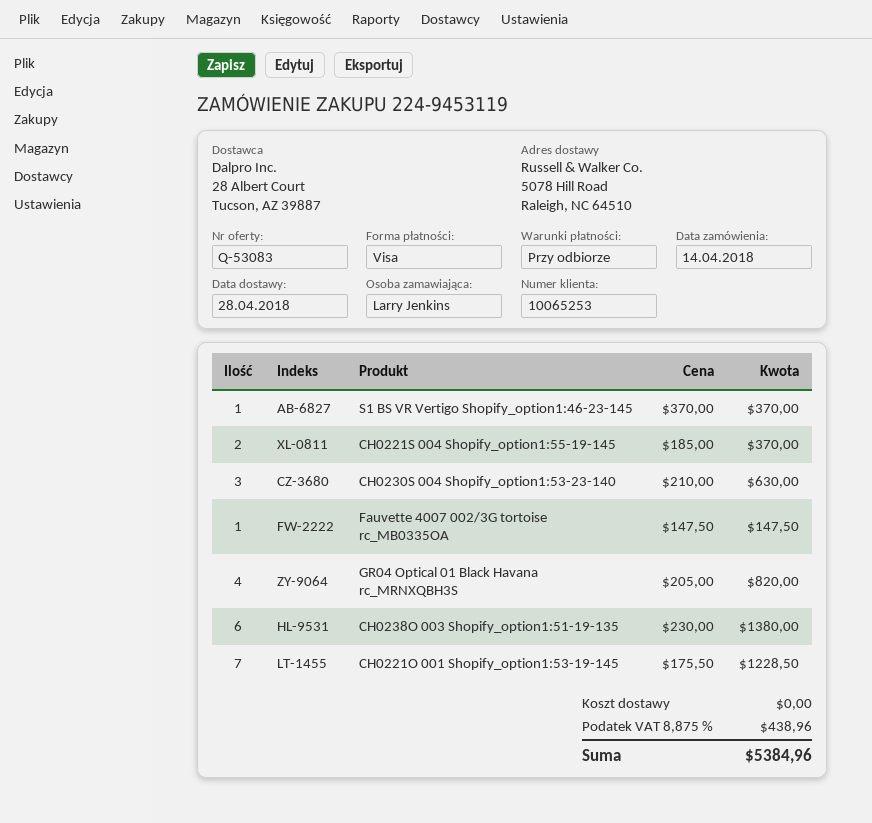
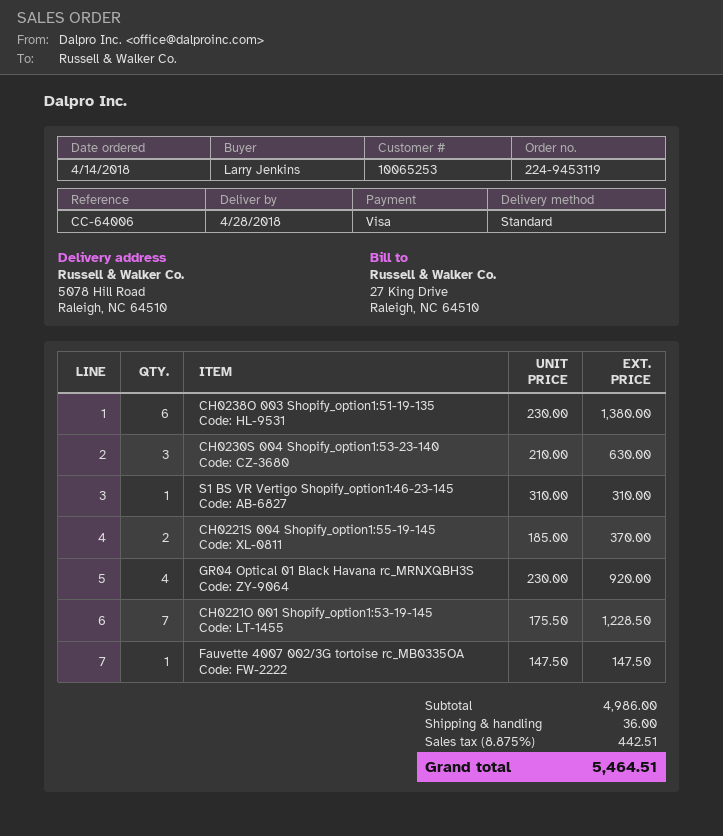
S1 BS VR Vertigo Shopify_option1:46-23-145: 1 x 370.00 = 370.00 -> 1 x 310.00 = 310.00
GR04 Optical 01 Black Havana rc_MRNXQBH3S: 4 x 205.00 = 820.00 -> 4 x 230.00 = 920.00
shipping: 0.00 -> 36.00
tax: 8.875% = 438.96 -> 8.875% = 442.51
total: 5384.96 -> 5464.51

